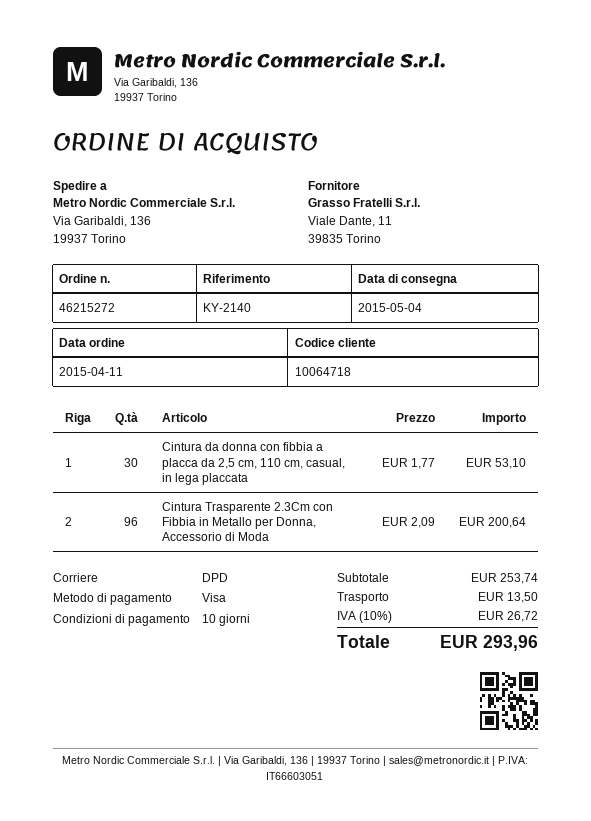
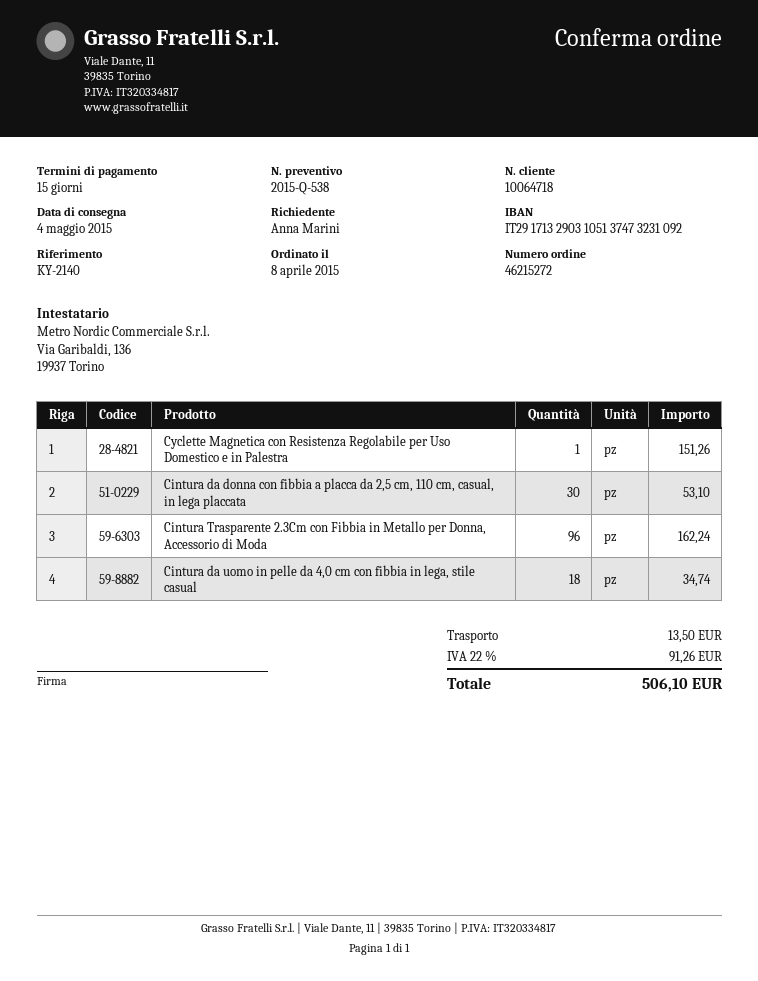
order date: 2015-04-11 -> 2015-04-08
payment terms: 10 days -> 15 days
Cintura Trasparente 2.3Cm con Fibbia in Metallo per Donna, Accessorio di Moda: 96 for 200.64 -> 96 for 162.24
Cyclette Magnetica con Resistenza Regolabile per Uso Domestico e in Palestra: none -> 1 for 151.26
Cintura da uomo in pelle da 4,0 cm con fibbia in lega, stile casual: none -> 18 for 34.74
tax: 10% = 26.72 -> 22% = 91.26
total: 293.96 -> 506.10

